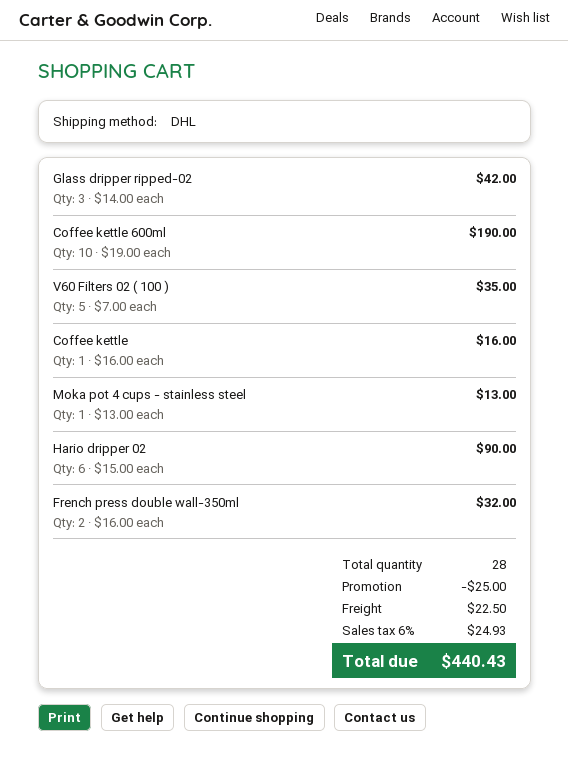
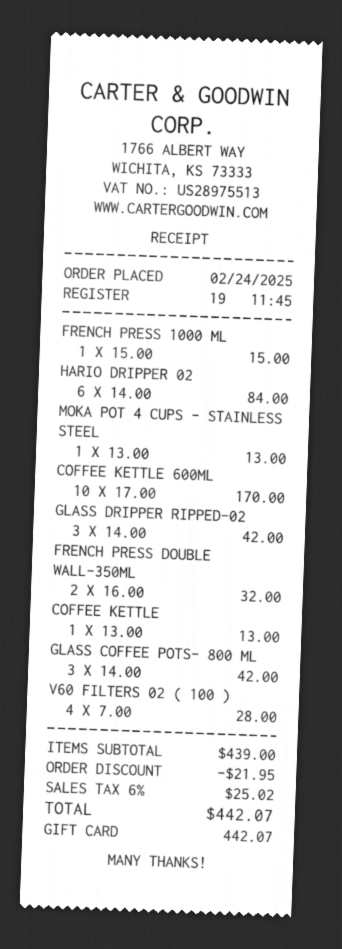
Coffee kettle 600ml: 10 x 19.00 = 190.00 -> 10 x 17.00 = 170.00
V60 Filters 02 ( 100 ): 5 x 7.00 = 35.00 -> 4 x 7.00 = 28.00
Coffee kettle: 1 x 16.00 = 16.00 -> 1 x 13.00 = 13.00
Hario dripper 02: 6 x 15.00 = 90.00 -> 6 x 14.00 = 84.00
FRENCH PRESS 1000 ML: none -> 1 x 15.00 = 15.00
GLASS COFFEE POTS- 800 ML: none -> 3 x 14.00 = 42.00
discount: 25.00 -> 21.95
shipping: 22.50 -> none
tax: 6% = 24.93 -> 6% = 25.02
total: 440.43 -> 442.07

